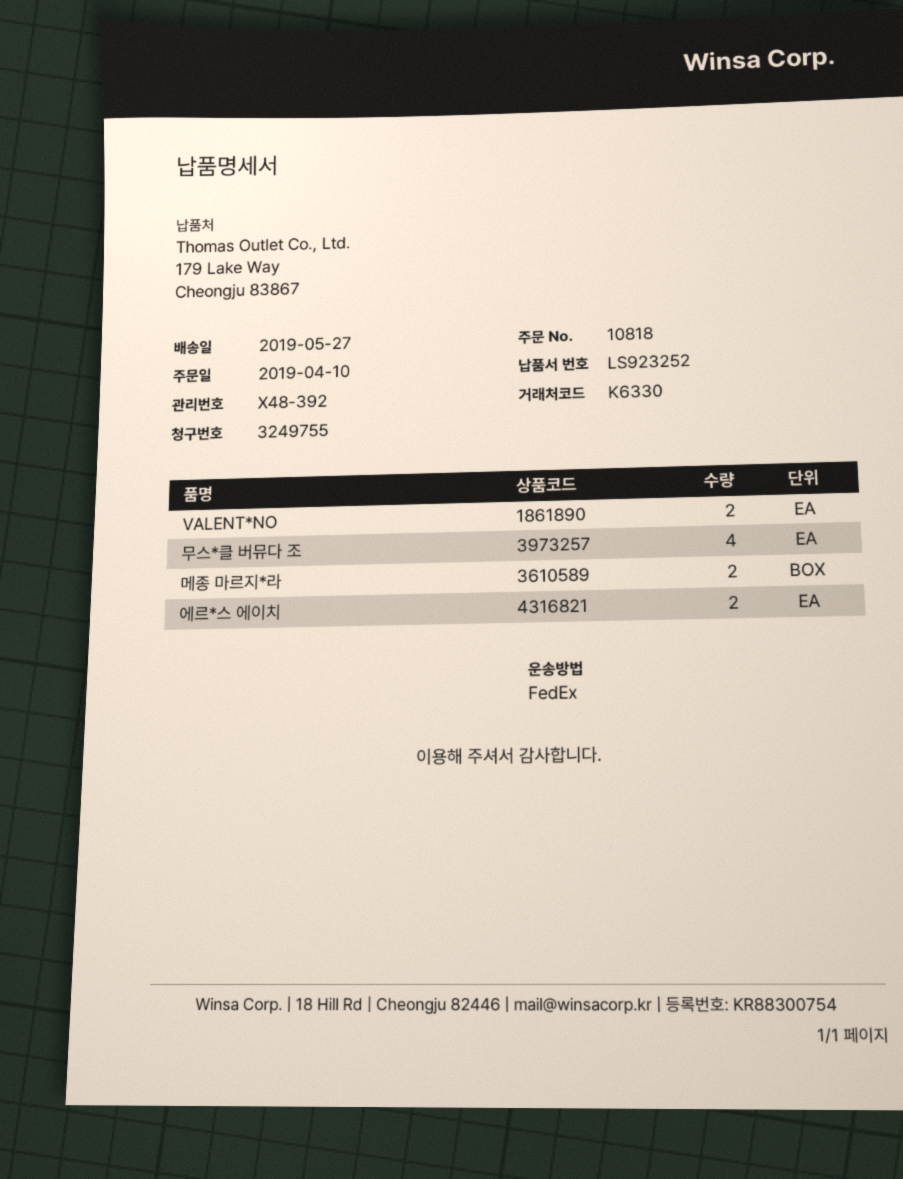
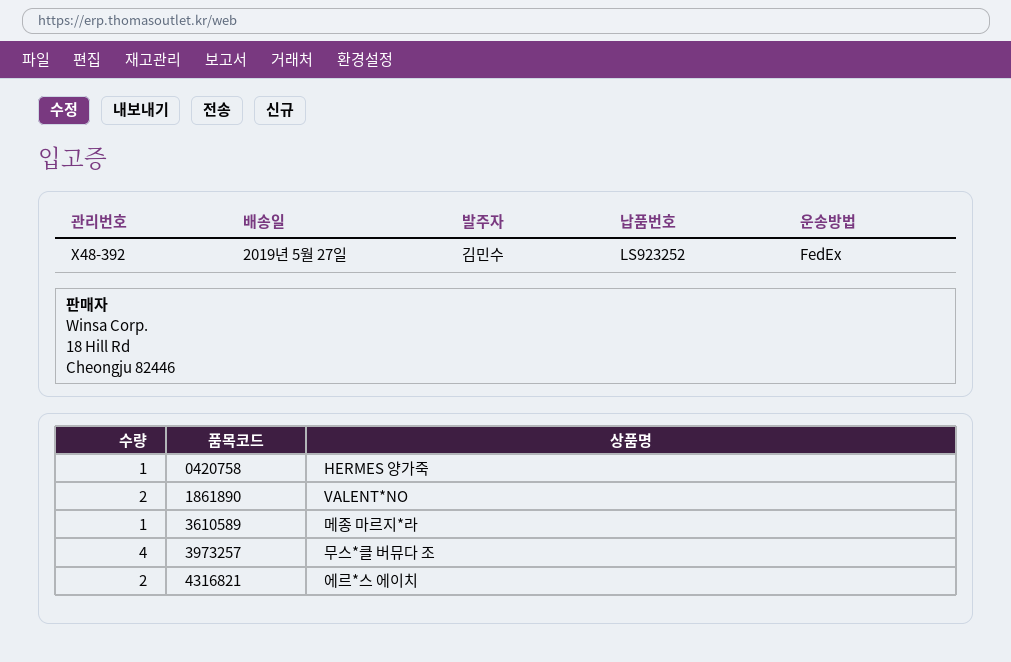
메종 마르지*라: 2 -> 1
HERMES 양가죽: none -> 1

